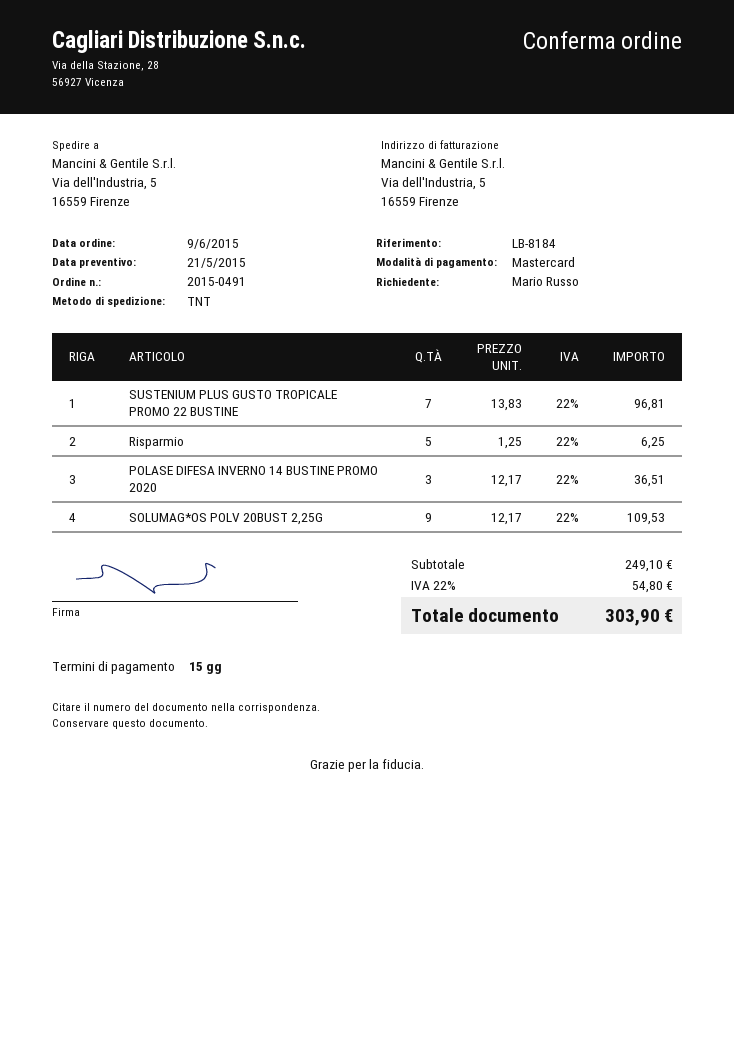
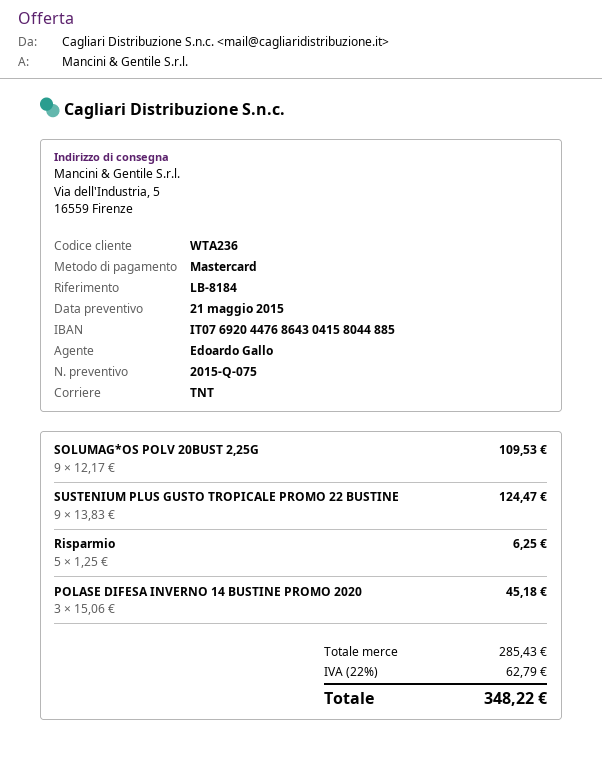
SUSTENIUM PLUS GUSTO TROPICALE PROMO 22 BUSTINE: 7 x 13.83 = 96.81 -> 9 x 13.83 = 124.47
POLASE DIFESA INVERNO 14 BUSTINE PROMO 2020: 3 x 12.17 = 36.51 -> 3 x 15.06 = 45.18
subtotal: 249.10 -> 285.43
tax: 22% = 54.80 -> 22% = 62.79
total: 303.90 -> 348.22

